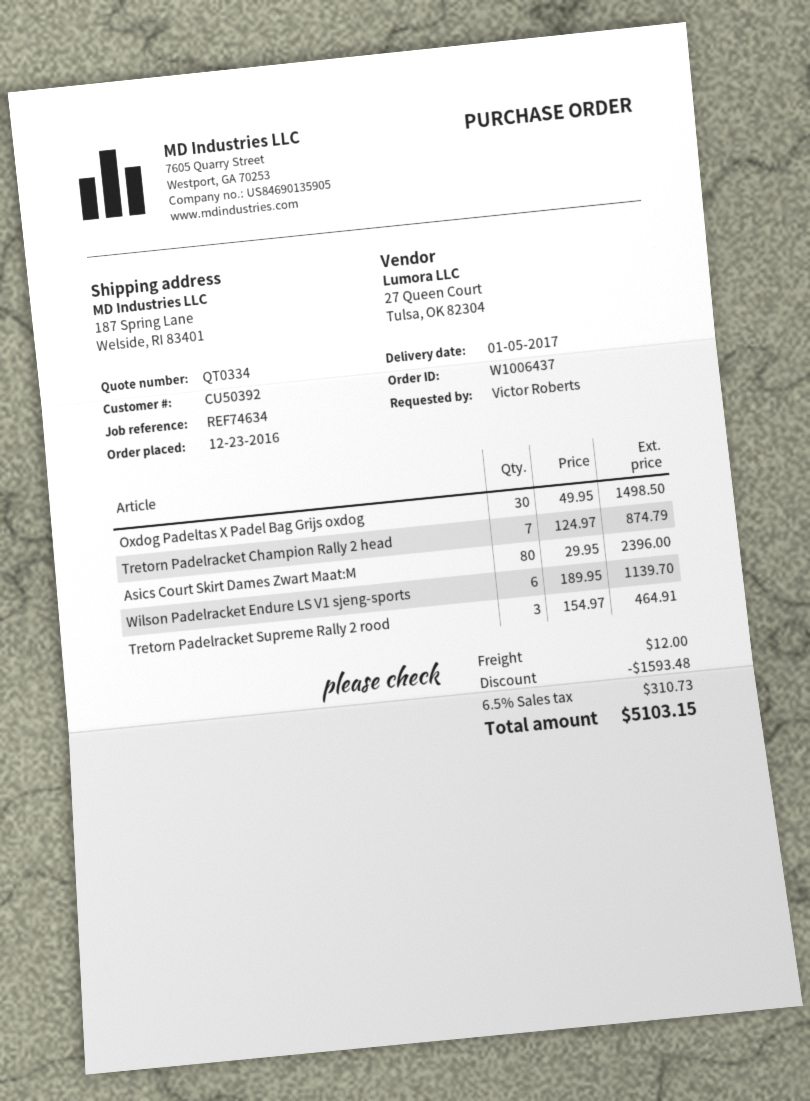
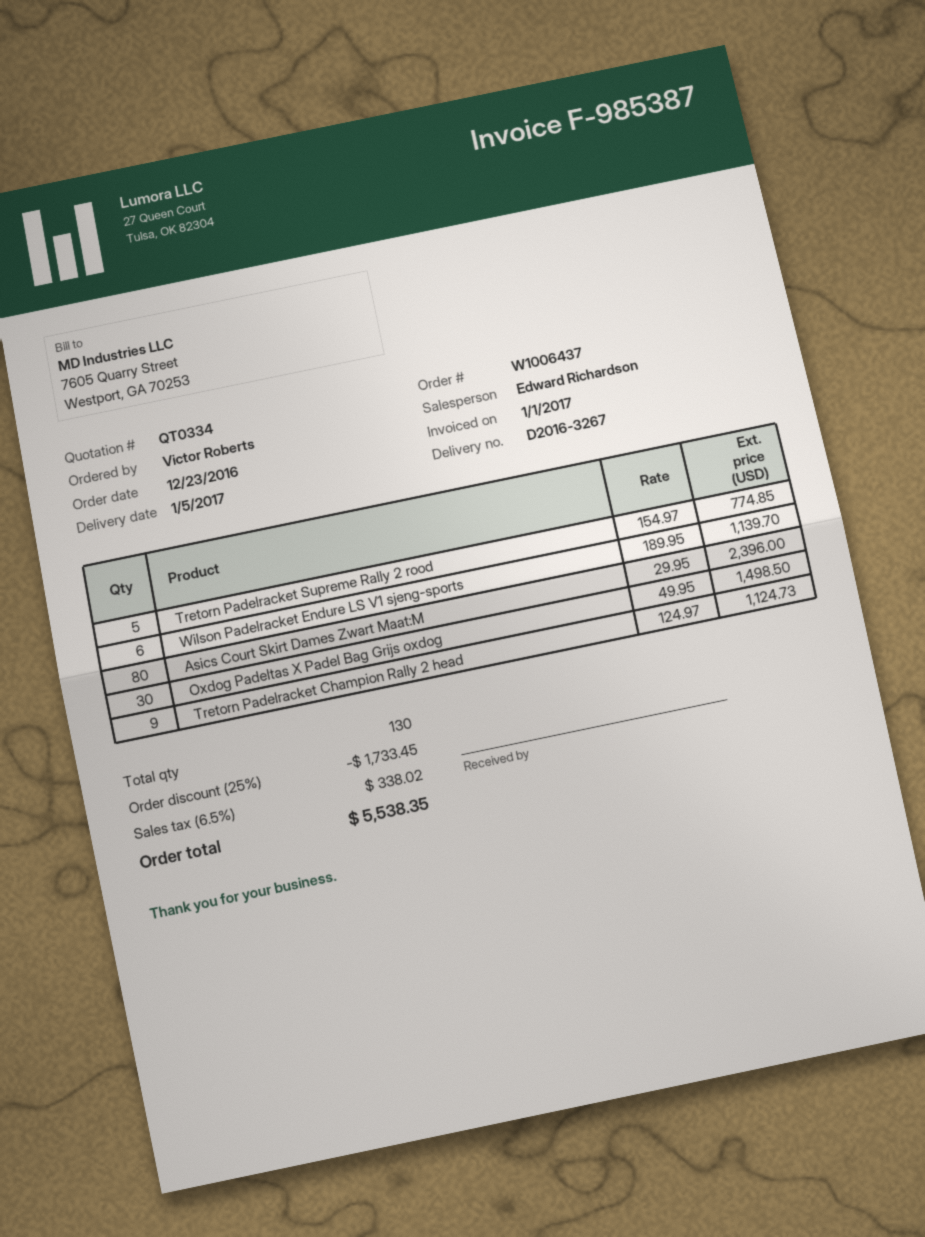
Tretorn Padelracket Champion Rally 2 head: 7 x 124.97 = 874.79 -> 9 x 124.97 = 1124.73
Tretorn Padelracket Supreme Rally 2 rood: 3 x 154.97 = 464.91 -> 5 x 154.97 = 774.85
discount: 1593.48 -> 1733.45
shipping: 12.00 -> none
tax: 6.5% = 310.73 -> 6.5% = 338.02
total: 5103.15 -> 5538.35

